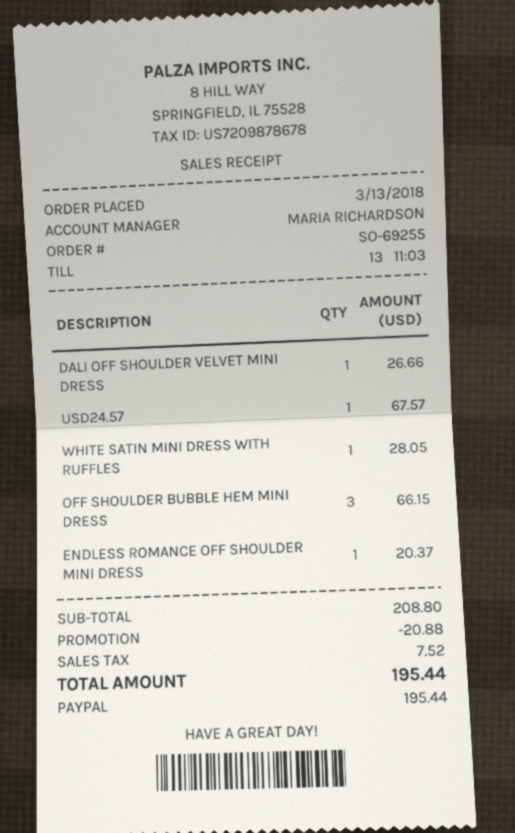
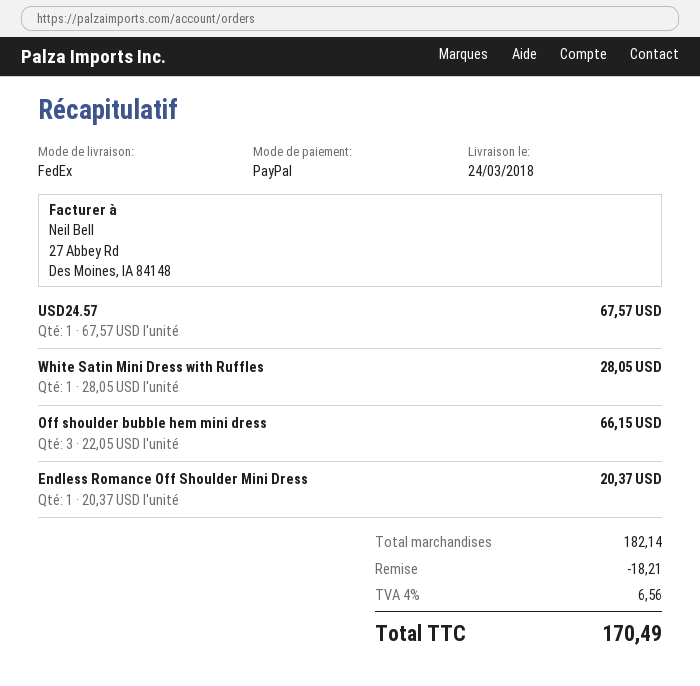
DALI OFF SHOULDER VELVET MINI DRESS: 1 for 26.66 -> none
subtotal: 208.80 -> 182.14
discount: 20.88 -> 18.21
tax: 7.52 -> 6.56
total: 195.44 -> 170.49

